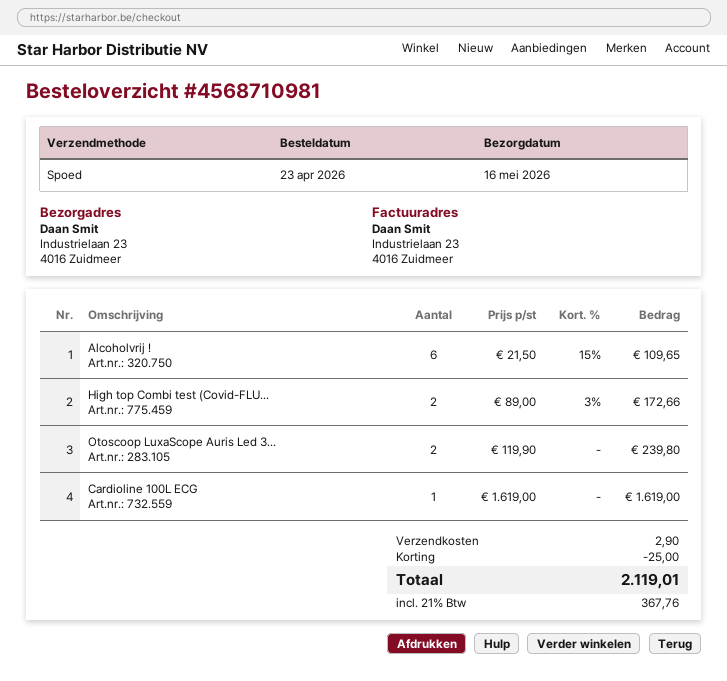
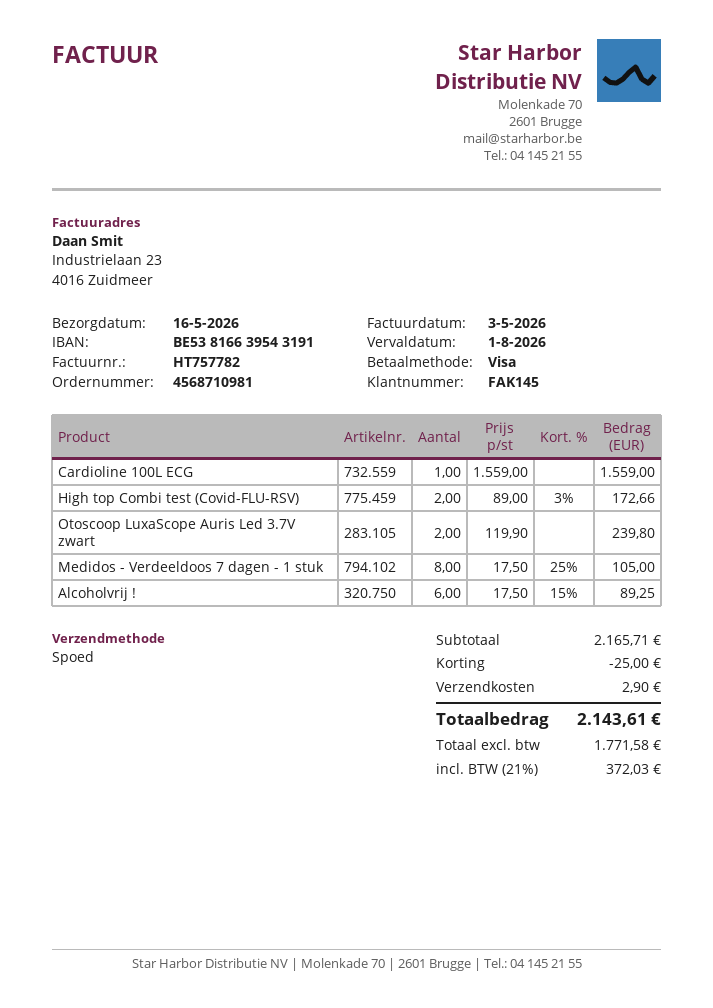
Alcoholvrij !: 6 x 21.50 - 15% = 109.65 -> 6 x 17.50 - 15% = 89.25
Cardioline 100L ECG: 1 x 1619.00 = 1619.00 -> 1 x 1559.00 = 1559.00
Medidos - Verdeeldoos 7 dagen - 1 stuk: none -> 8 x 17.50 - 25% = 105.00
tax: 21% = 367.76 -> 21% = 372.03
total: 2119.01 -> 2143.61

